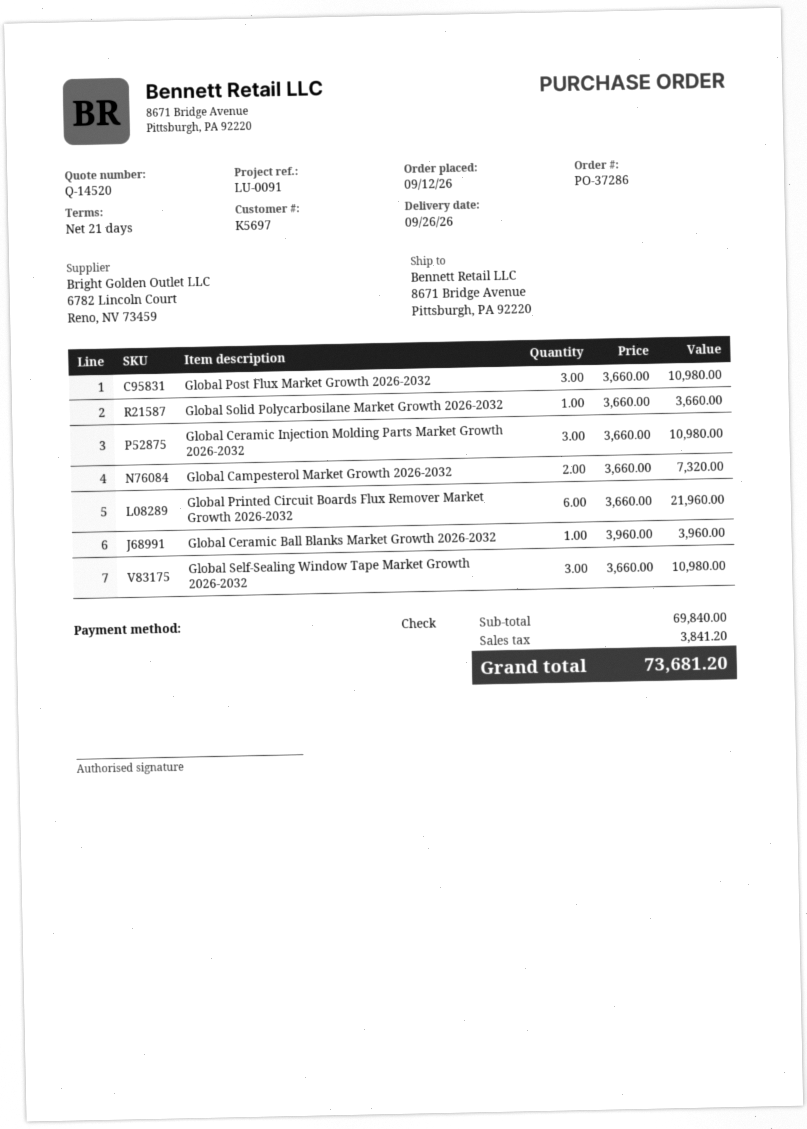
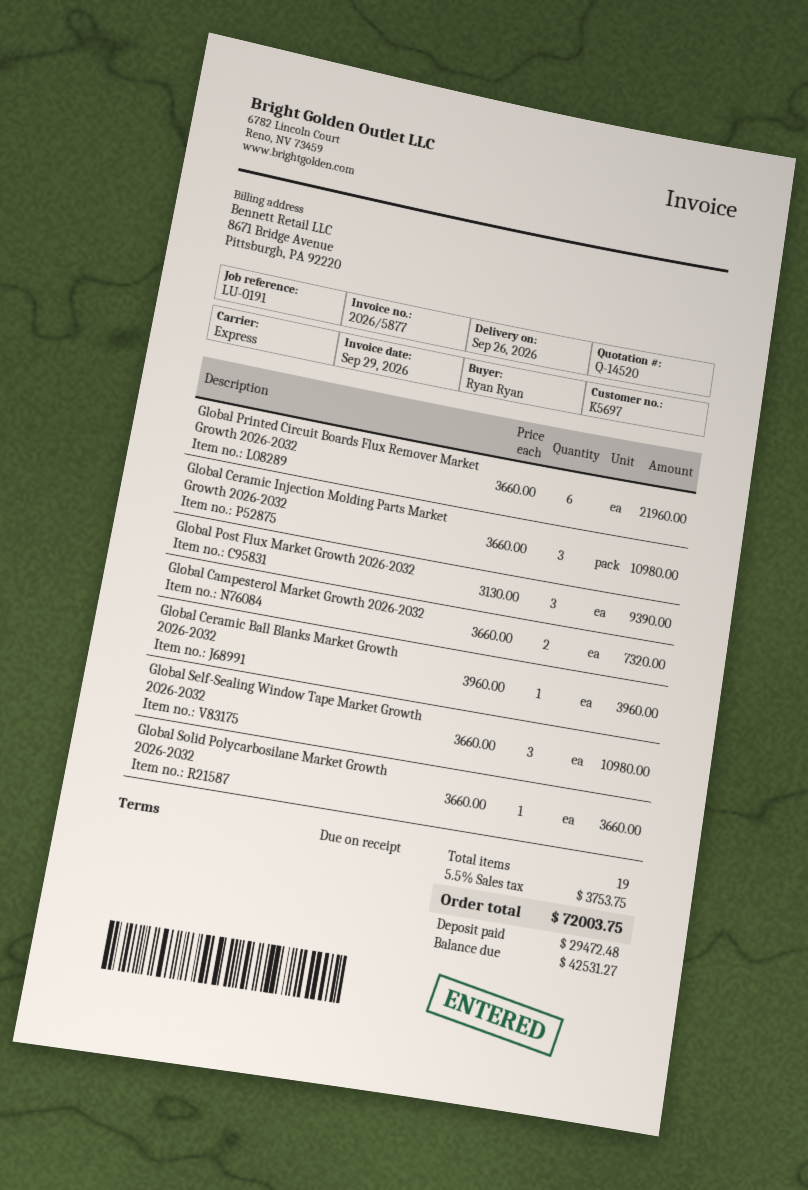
payment terms: 21 days -> on receipt
reference: LU-0091 -> LU-0191
Global Post Flux Market Growth 2026-2032: 3 x 3660.00 = 10980.00 -> 3 x 3130.00 = 9390.00
tax: 3841.20 -> 3753.75
total: 73681.20 -> 72003.75

